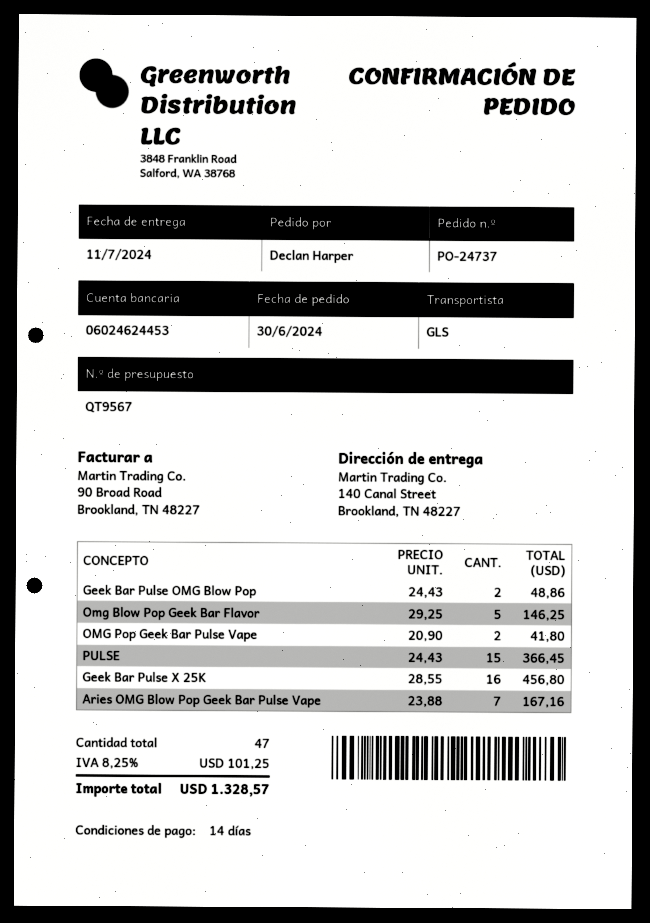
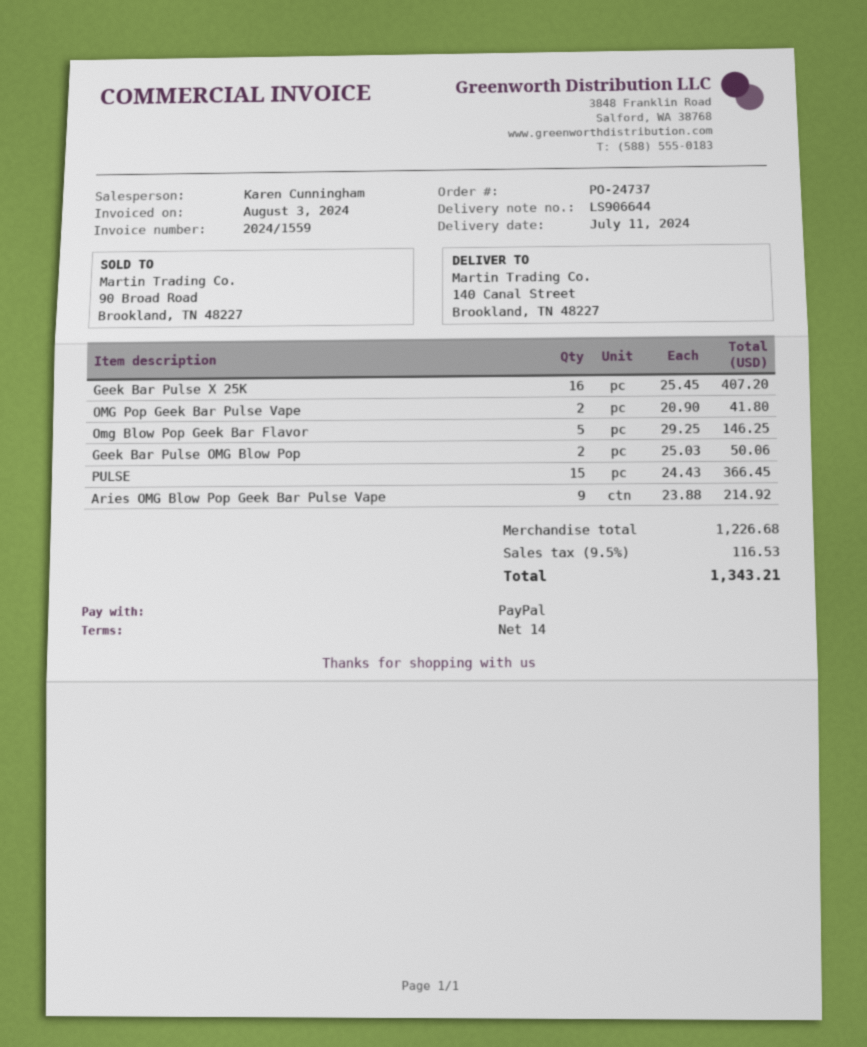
Geek Bar Pulse OMG Blow Pop: 2 x 24.43 = 48.86 -> 2 x 25.03 = 50.06
Geek Bar Pulse X 25K: 16 x 28.55 = 456.80 -> 16 x 25.45 = 407.20
Aries OMG Blow Pop Geek Bar Pulse Vape: 7 x 23.88 = 167.16 -> 9 x 23.88 = 214.92
tax: 8.25% = 101.25 -> 9.5% = 116.53
total: 1328.57 -> 1343.21

